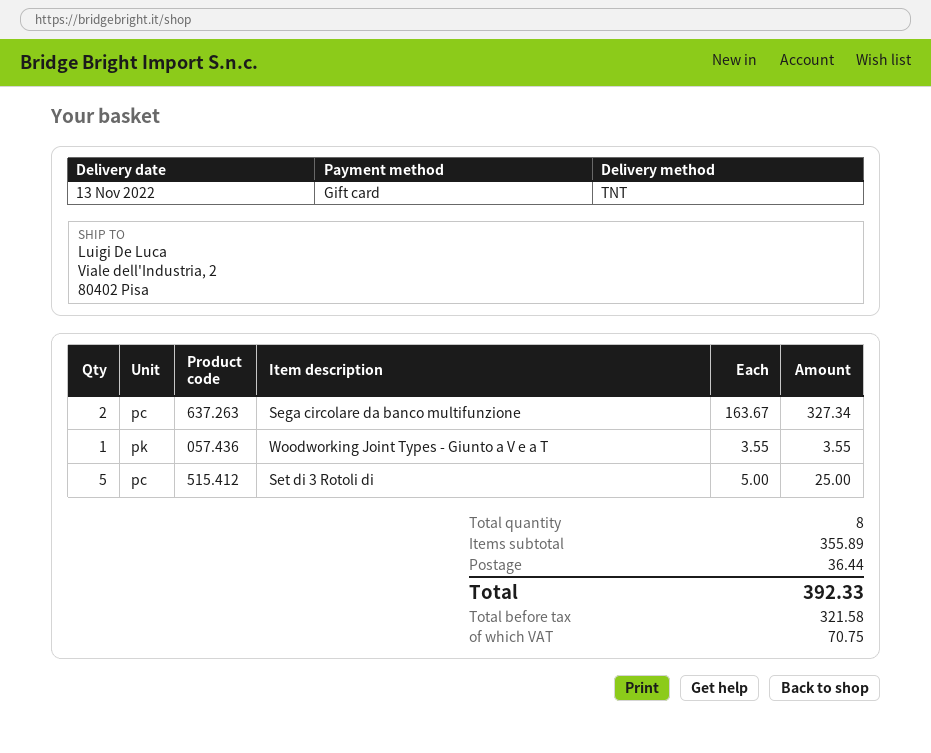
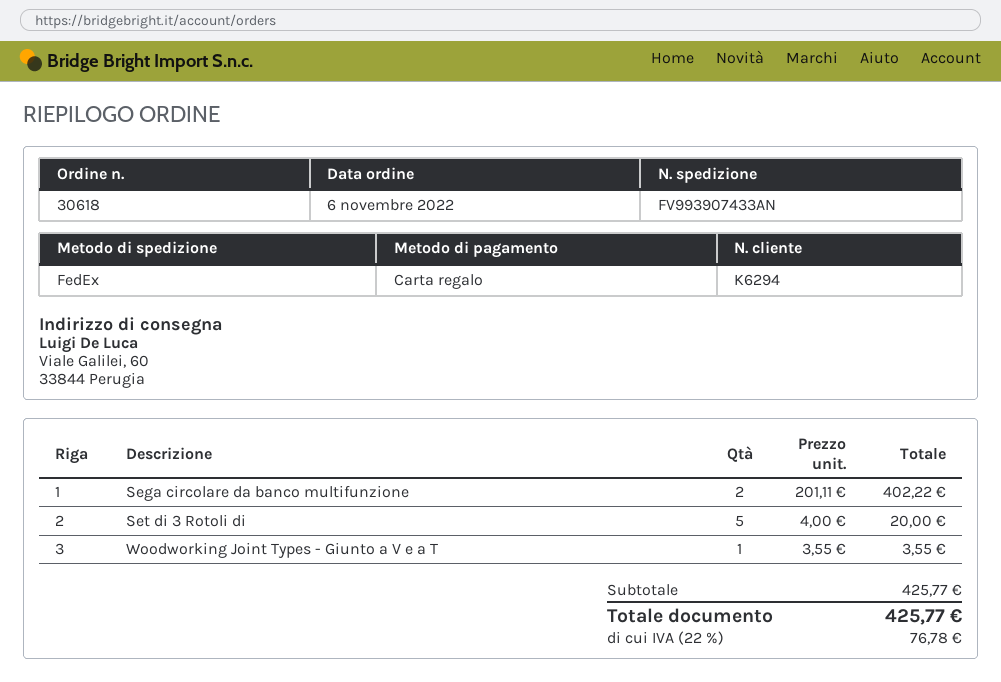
shipping method: TNT -> FedEx
ship to: Viale dell'Industria, 2, 80402 Pisa -> Viale Galilei, 60, 33844 Perugia
Sega circolare da banco multifunzione: 2 x 163.67 = 327.34 -> 2 x 201.11 = 402.22
Set di 3 Rotoli di: 5 x 5.00 = 25.00 -> 5 x 4.00 = 20.00
subtotal: 355.89 -> 425.77
shipping: 36.44 -> none
tax: 70.75 -> 76.78
total: 392.33 -> 425.77

